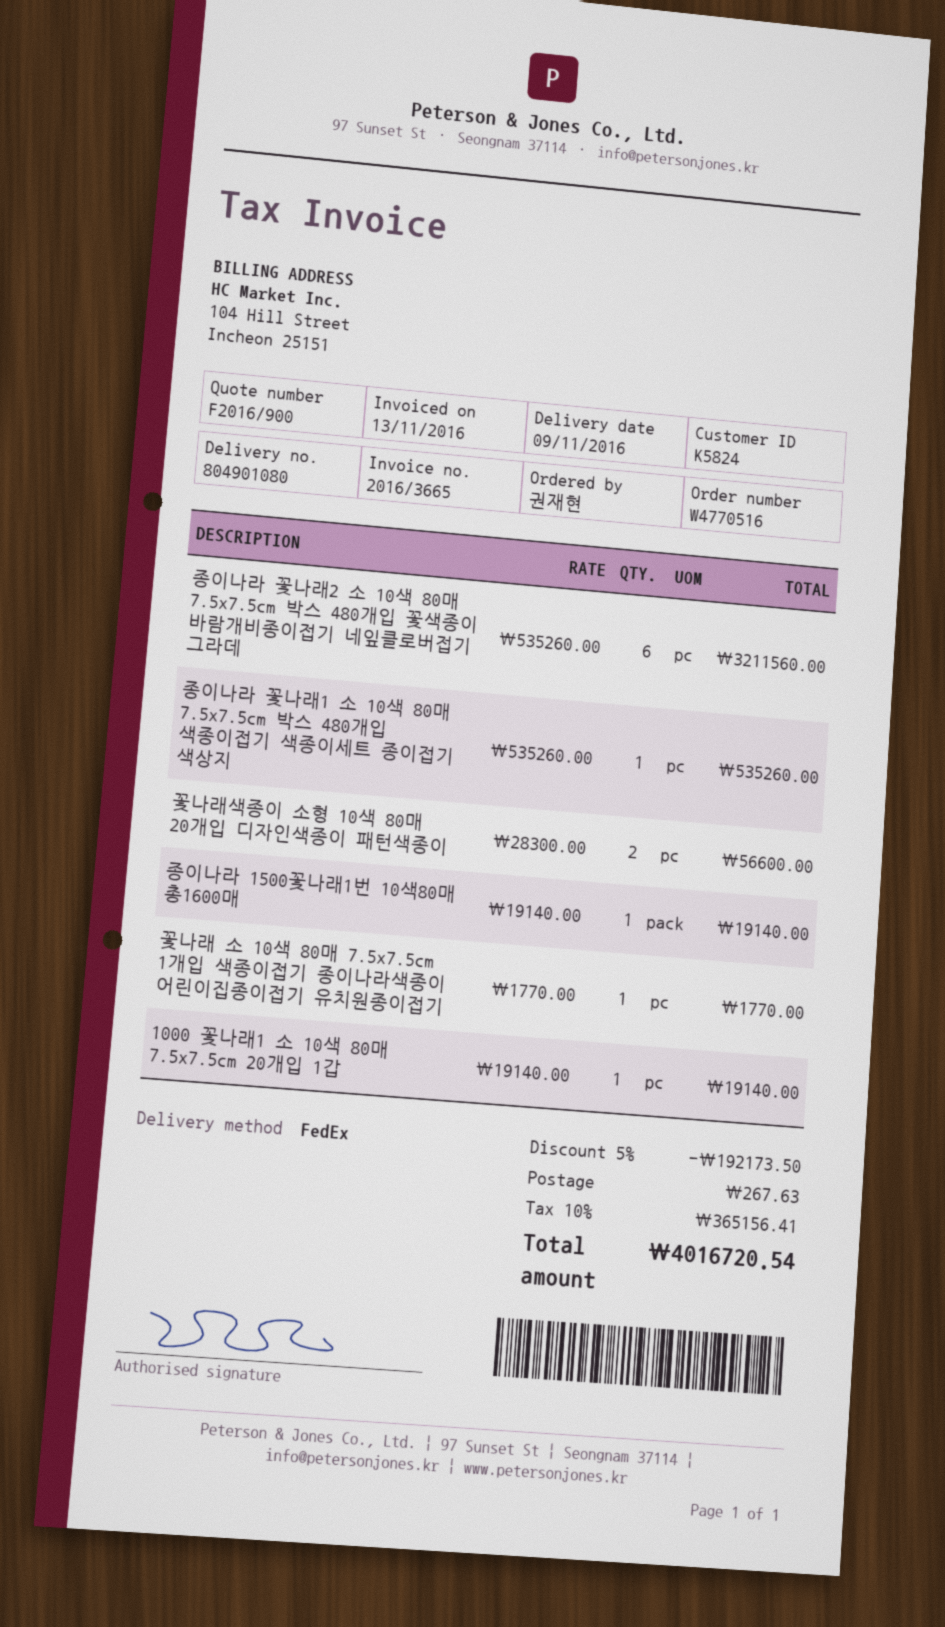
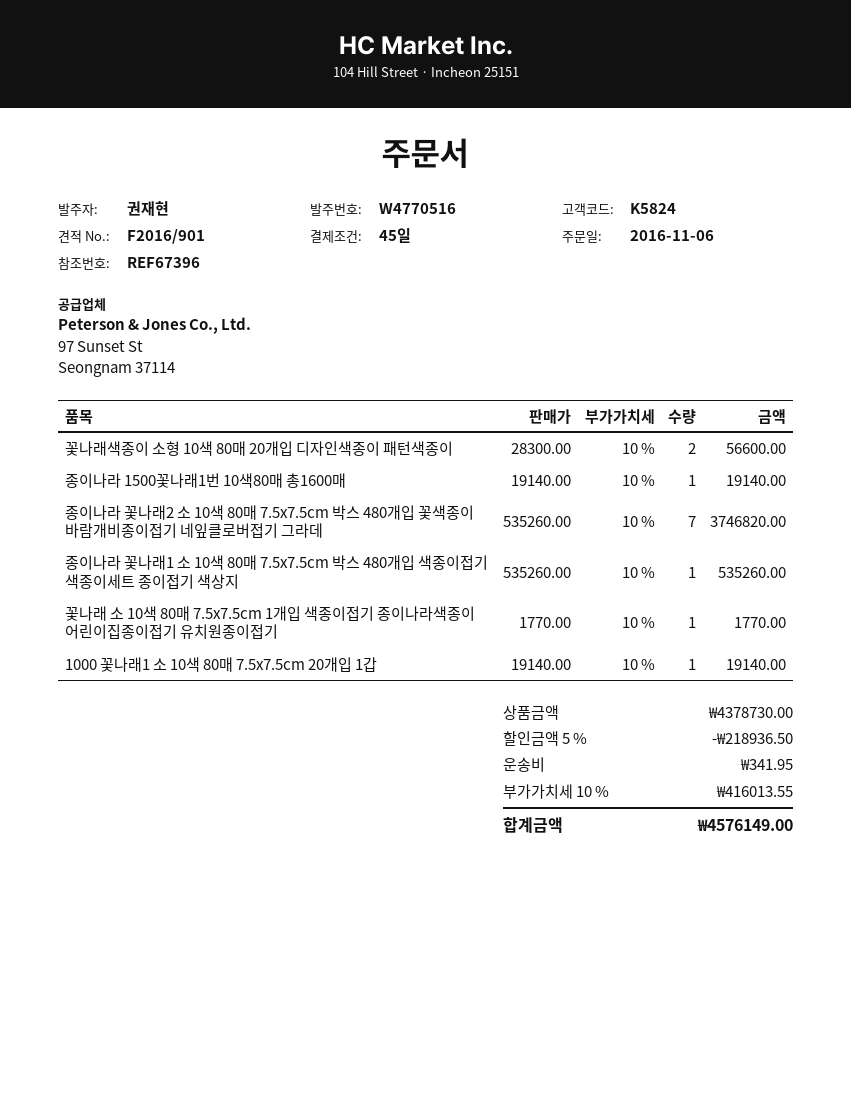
quote number: F2016/900 -> F2016/901
종이나라 꽃나래2 소 10색 80매 7.5x7.5cm 박스 480개입 꽃색종이 바람개비종이접기 네잎클로버접기 그라데: 6 x 535260.00 = 3211560.00 -> 7 x 535260.00 = 3746820.00
discount: 5% = 192173.50 -> 5% = 218936.50
shipping: 267.63 -> 341.95
tax: 10% = 365156.41 -> 10% = 416013.55
total: 4016720.54 -> 4576149.00

